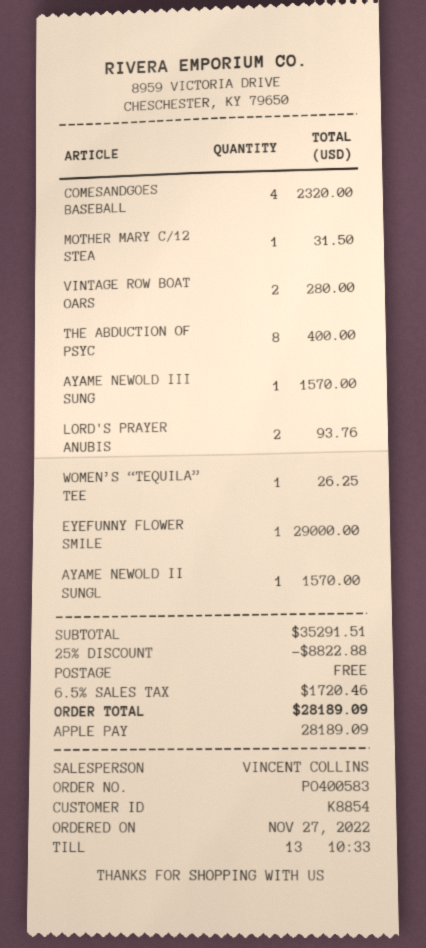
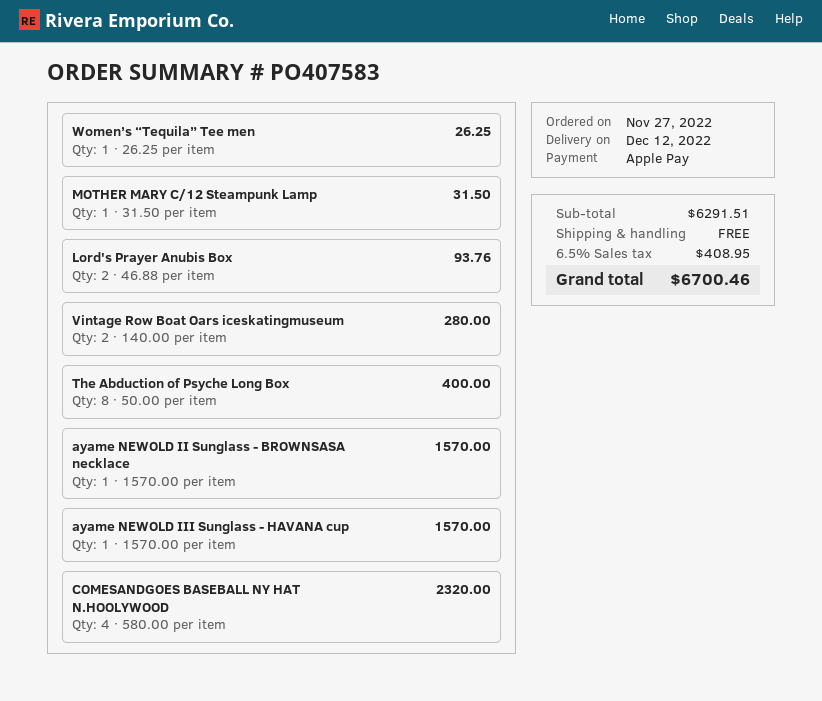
order number: PO400583 -> PO407583
EYEFUNNY FLOWER SMILE: 1 for 29000.00 -> none
subtotal: 35291.51 -> 6291.51
discount: 25% = 8822.88 -> none
tax: 6.5% = 1720.46 -> 6.5% = 408.95
total: 28189.09 -> 6700.46

